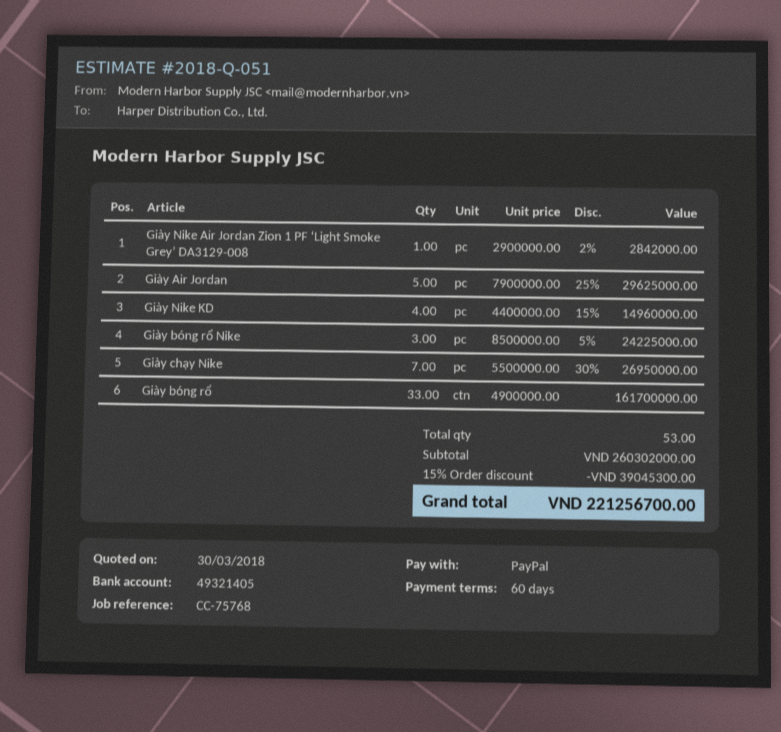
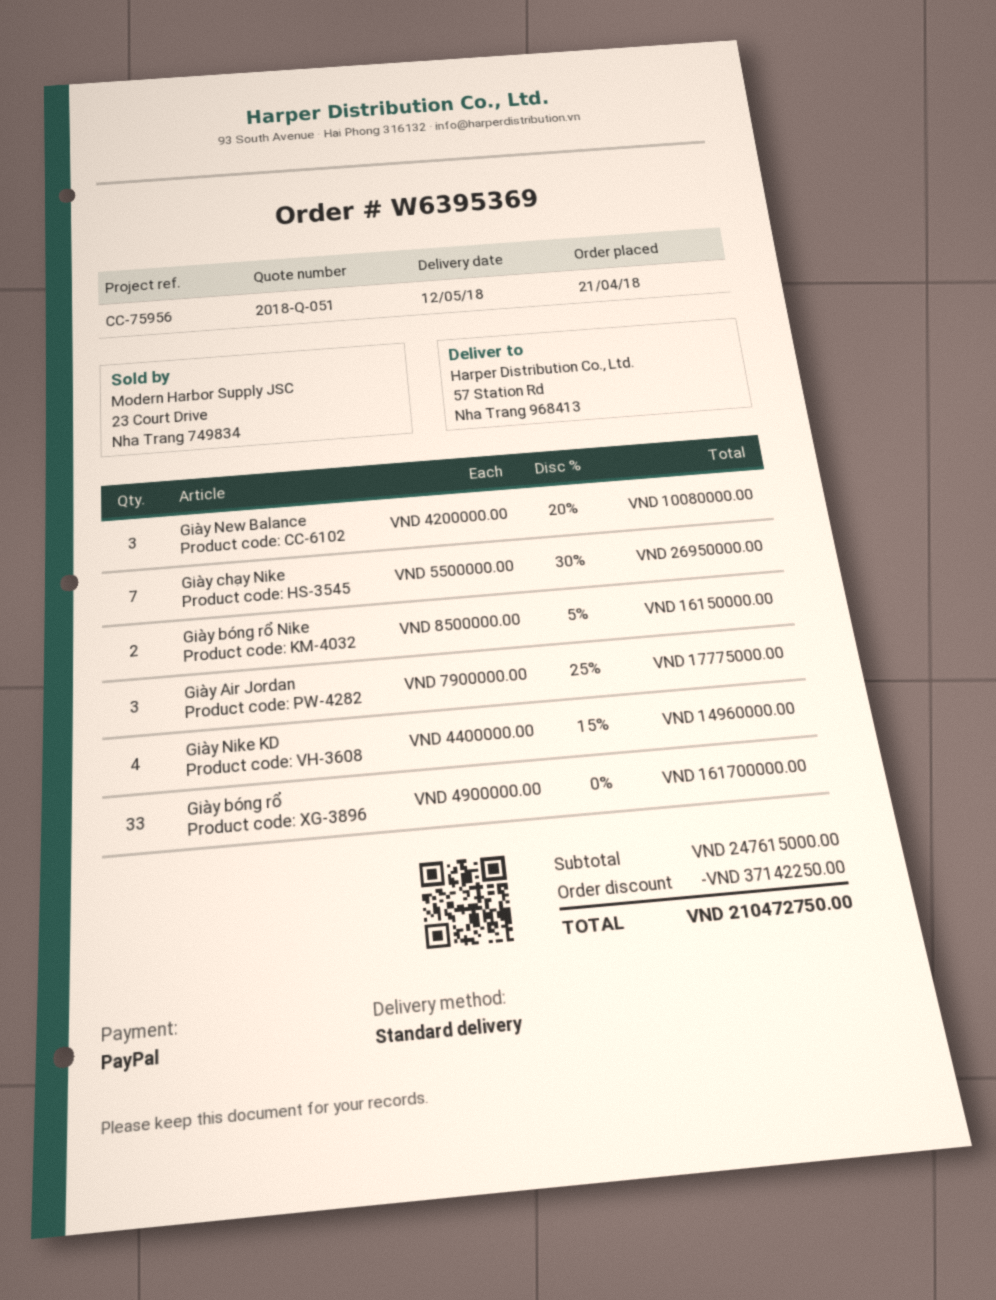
reference: CC-75768 -> CC-75956
Giày Nike Air Jordan Zion 1 PF ‘Light Smoke Grey’ DA3129-008: 1 x 2900000.00 - 2% = 2842000.00 -> none
Giày Air Jordan: 5 x 7900000.00 - 25% = 29625000.00 -> 3 x 7900000.00 - 25% = 17775000.00
Giày bóng rổ Nike: 3 x 8500000.00 - 5% = 24225000.00 -> 2 x 8500000.00 - 5% = 16150000.00
Giày New Balance: none -> 3 x 4200000.00 - 20% = 10080000.00
subtotal: 260302000.00 -> 247615000.00
discount: 39045300.00 -> 37142250.00
total: 221256700.00 -> 210472750.00

